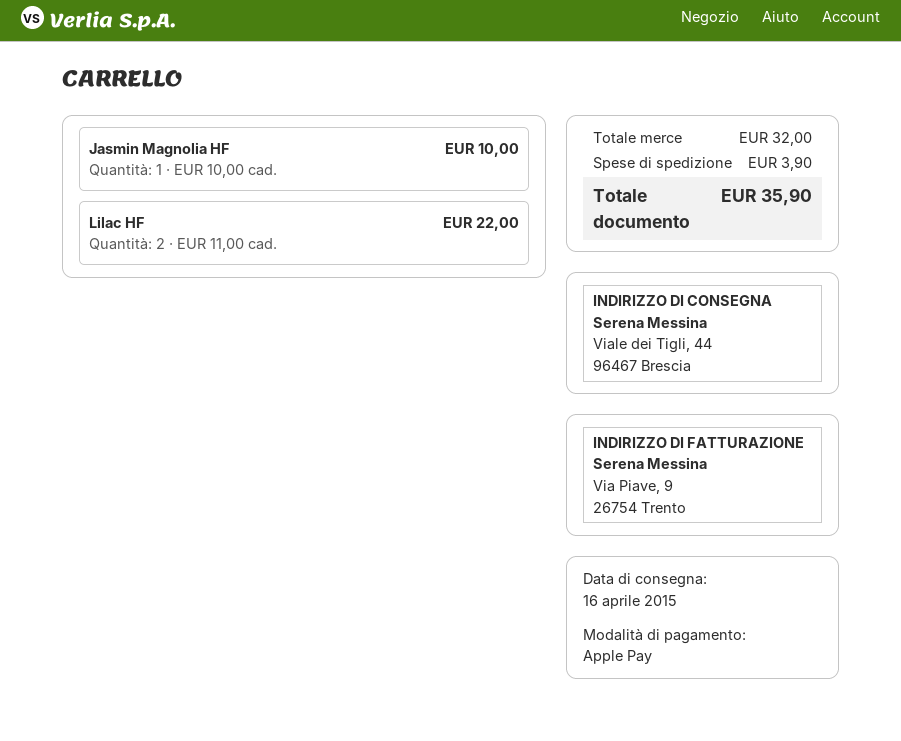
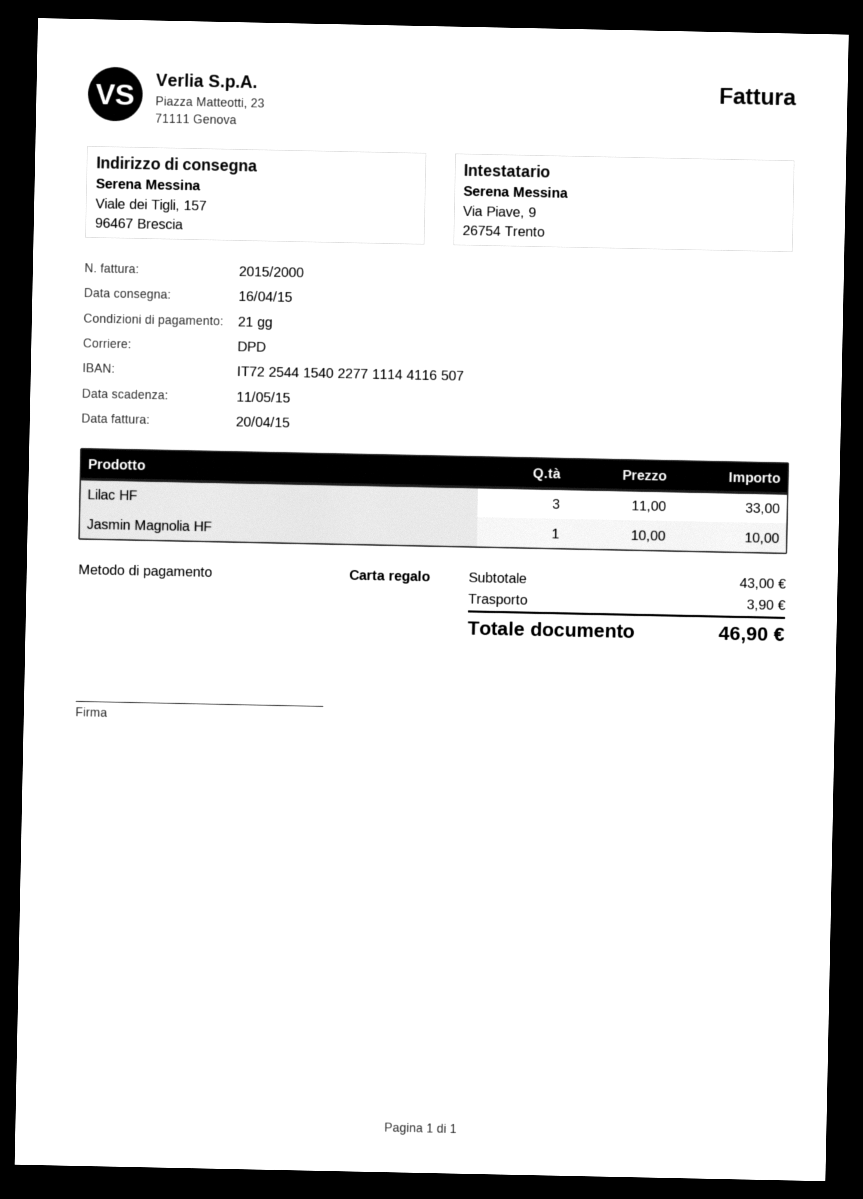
payment method: Apple Pay -> gift card
ship to: Viale dei Tigli, 44, 96467 Brescia -> Viale dei Tigli, 157, 96467 Brescia
Lilac HF: 2 x 11.00 = 22.00 -> 3 x 11.00 = 33.00
subtotal: 32.00 -> 43.00
total: 35.90 -> 46.90

